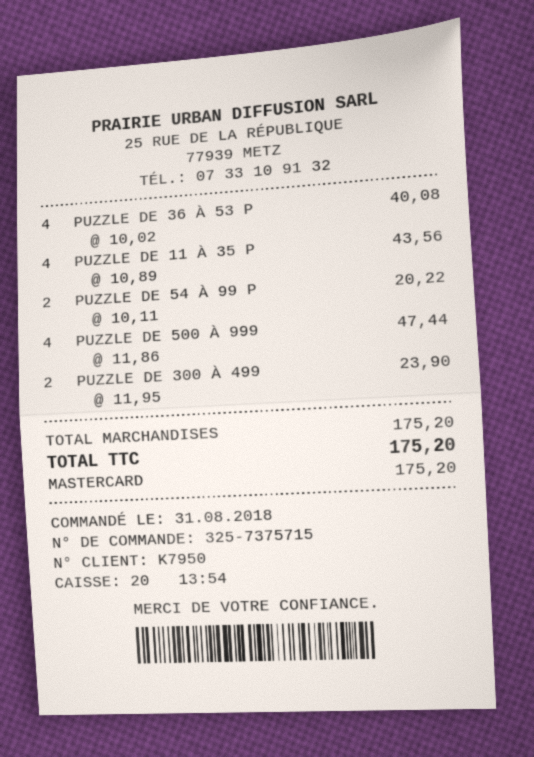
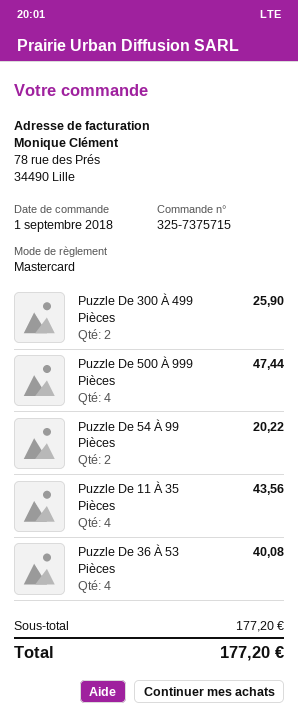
order date: 2018-08-31 -> 2018-09-01
PUZZLE DE 300 À 499: 2 for 23.90 -> 2 for 25.90
subtotal: 175.20 -> 177.20
total: 175.20 -> 177.20

